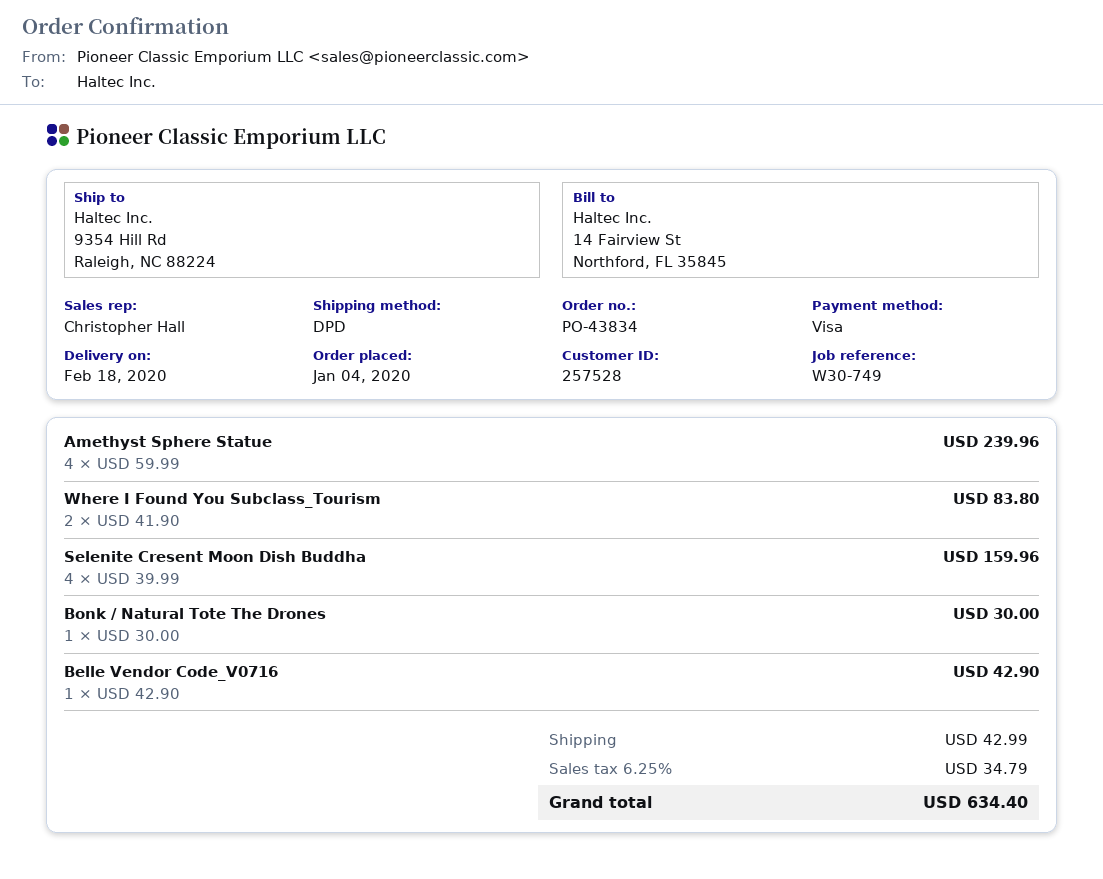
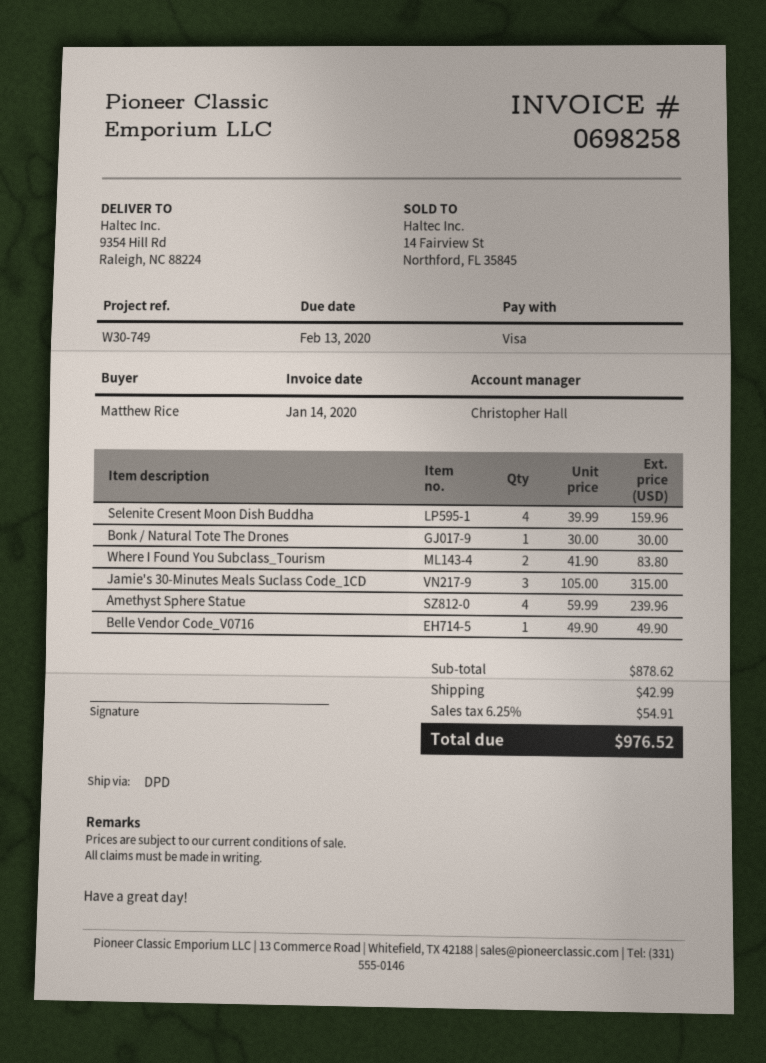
Belle Vendor Code_V0716: 1 x 42.90 = 42.90 -> 1 x 49.90 = 49.90
Jamie's 30-Minutes Meals Suclass Code_1CD: none -> 3 x 105.00 = 315.00
tax: 6.25% = 34.79 -> 6.25% = 54.91
total: 634.40 -> 976.52

